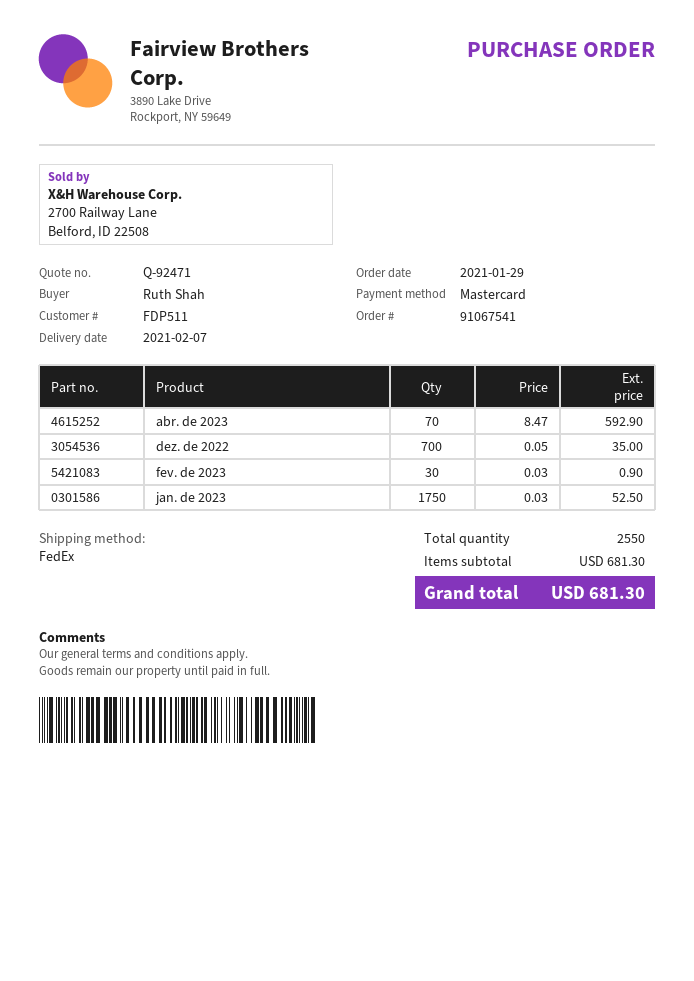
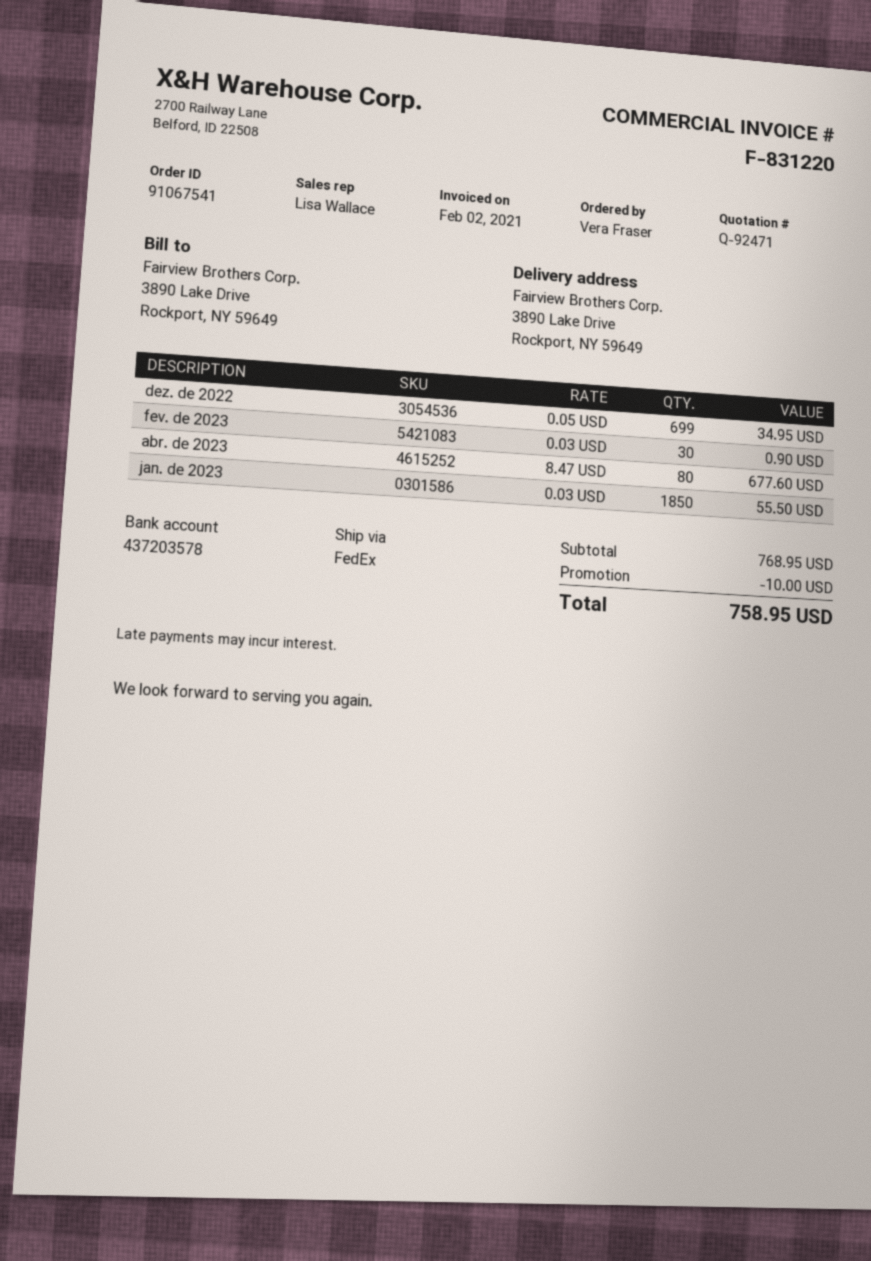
ordered by: Ruth Shah -> Vera Fraser
abr. de 2023: 70 x 8.47 = 592.90 -> 80 x 8.47 = 677.60
dez. de 2022: 700 x 0.05 = 35.00 -> 699 x 0.05 = 34.95
jan. de 2023: 1750 x 0.03 = 52.50 -> 1850 x 0.03 = 55.50
subtotal: 681.30 -> 768.95
discount: none -> 10.00
total: 681.30 -> 758.95

